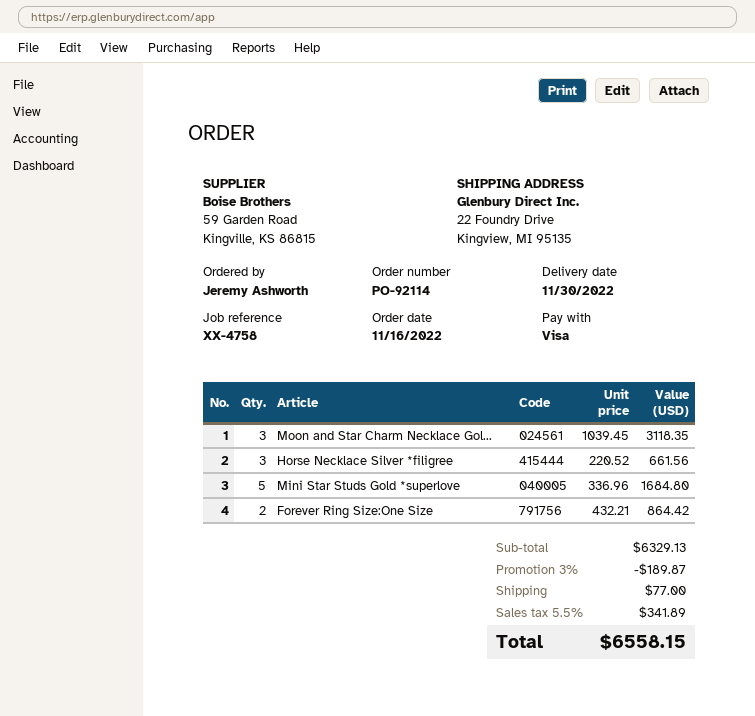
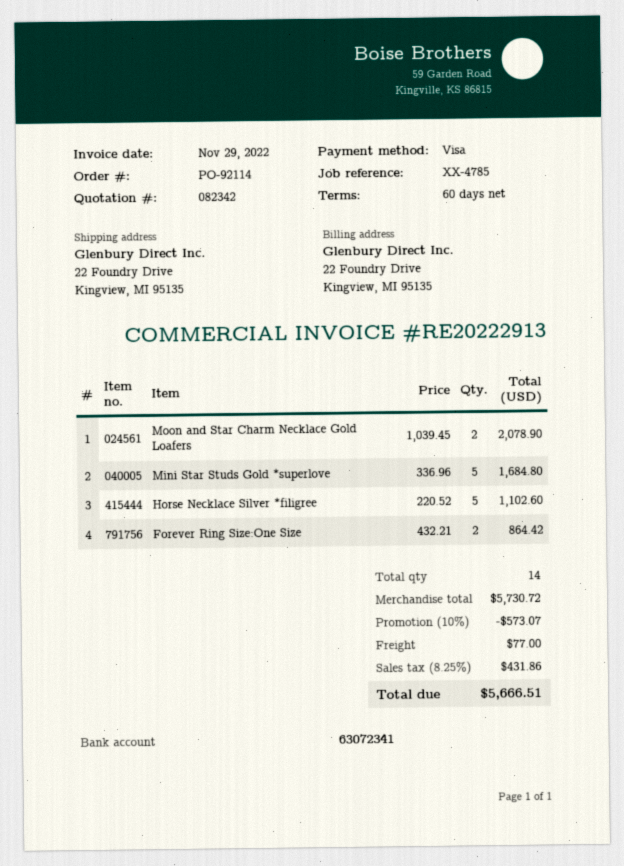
reference: XX-4758 -> XX-4785
Moon and Star Charm Necklace Gol...: 3 x 1039.45 = 3118.35 -> 2 x 1039.45 = 2078.90
Horse Necklace Silver *filigree: 3 x 220.52 = 661.56 -> 5 x 220.52 = 1102.60
subtotal: 6329.13 -> 5730.72
discount: 3% = 189.87 -> 10% = 573.07
tax: 5.5% = 341.89 -> 8.25% = 431.86
total: 6558.15 -> 5666.51

